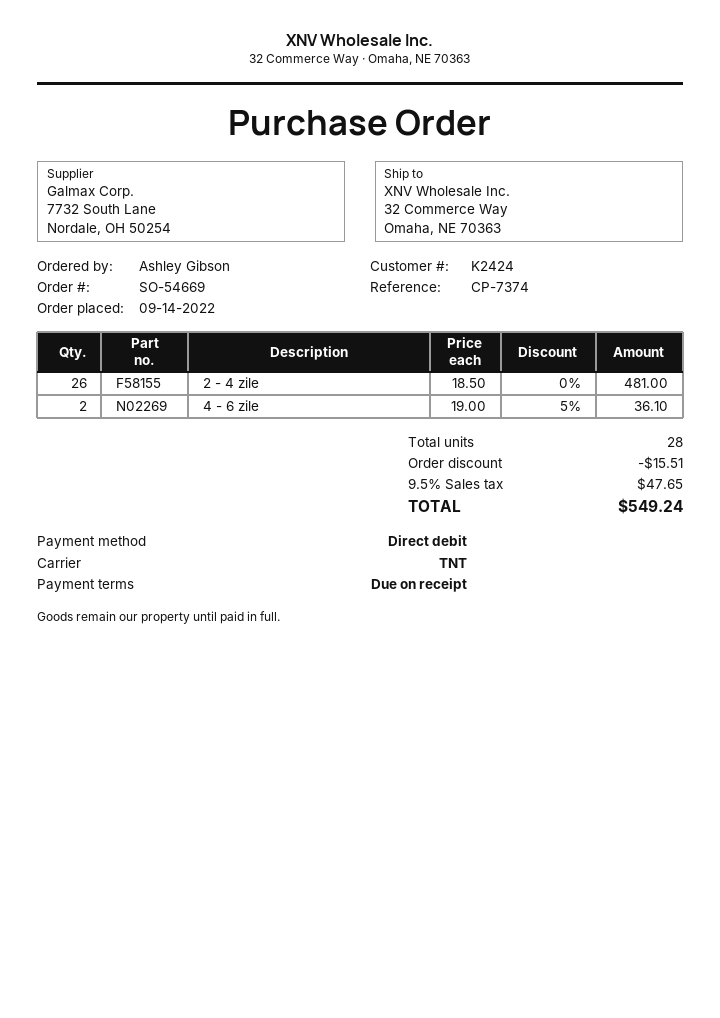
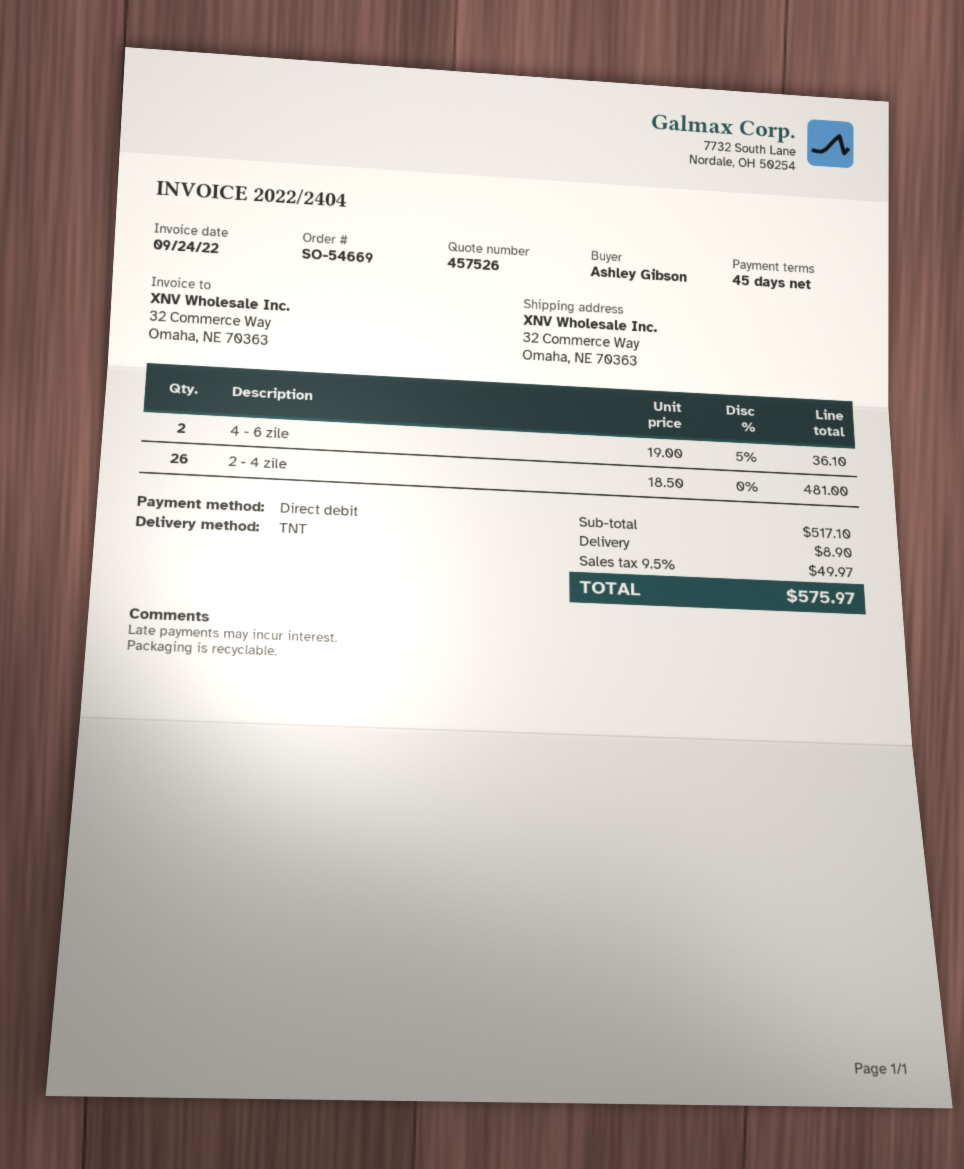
payment terms: on receipt -> 45 days
discount: 15.51 -> none
shipping: none -> 8.90
tax: 9.5% = 47.65 -> 9.5% = 49.97
total: 549.24 -> 575.97

